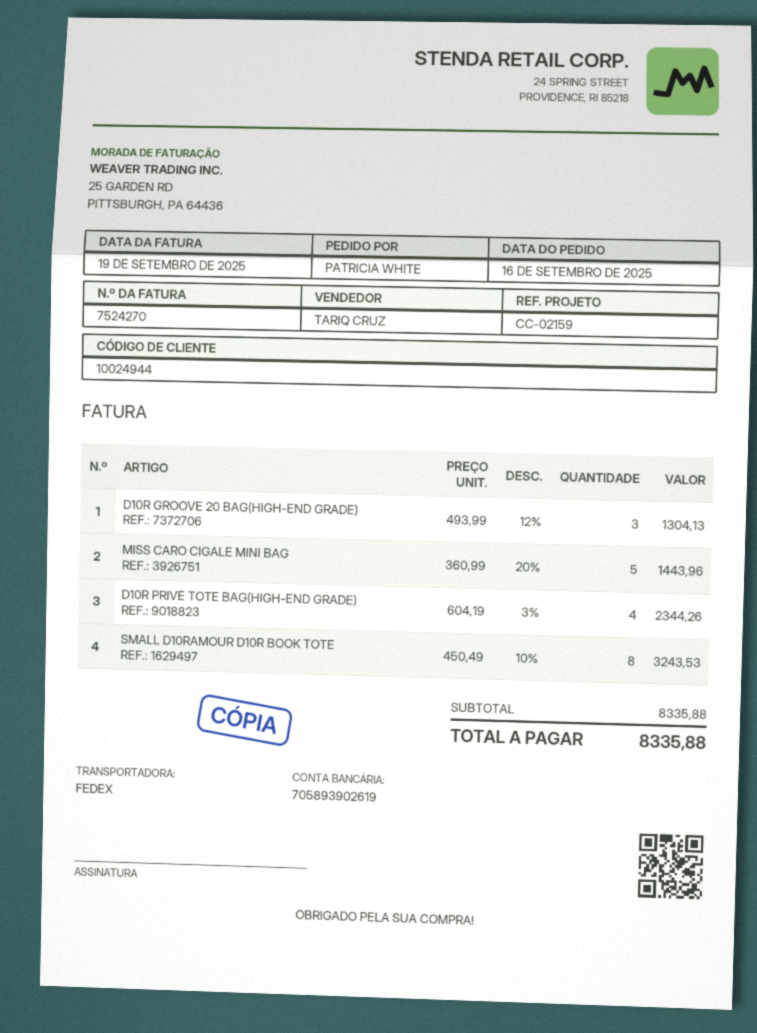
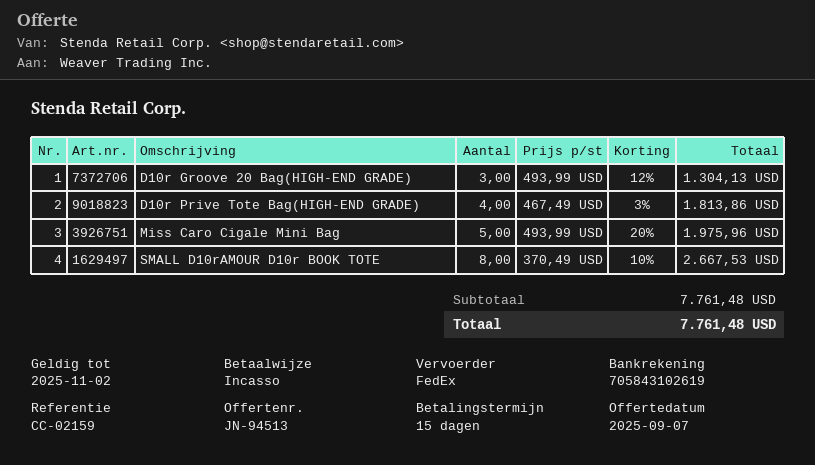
bank account: 705893902619 -> 705843102619
MISS CARO CIGALE MINI BAG: 5 x 360.99 - 20% = 1443.96 -> 5 x 493.99 - 20% = 1975.96
D10R PRIVE TOTE BAG(HIGH-END GRADE): 4 x 604.19 - 3% = 2344.26 -> 4 x 467.49 - 3% = 1813.86
SMALL D10RAMOUR D10R BOOK TOTE: 8 x 450.49 - 10% = 3243.53 -> 8 x 370.49 - 10% = 2667.53
subtotal: 8335.88 -> 7761.48
total: 8335.88 -> 7761.48

